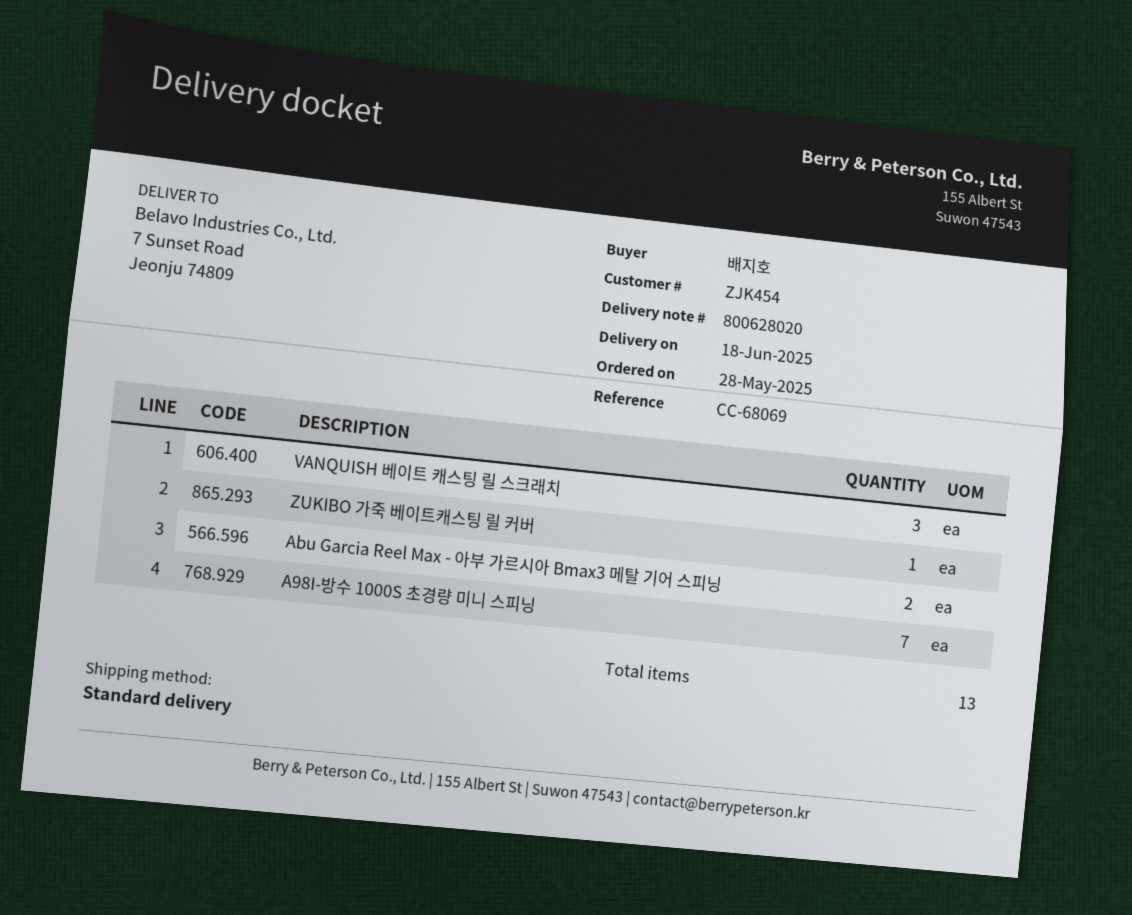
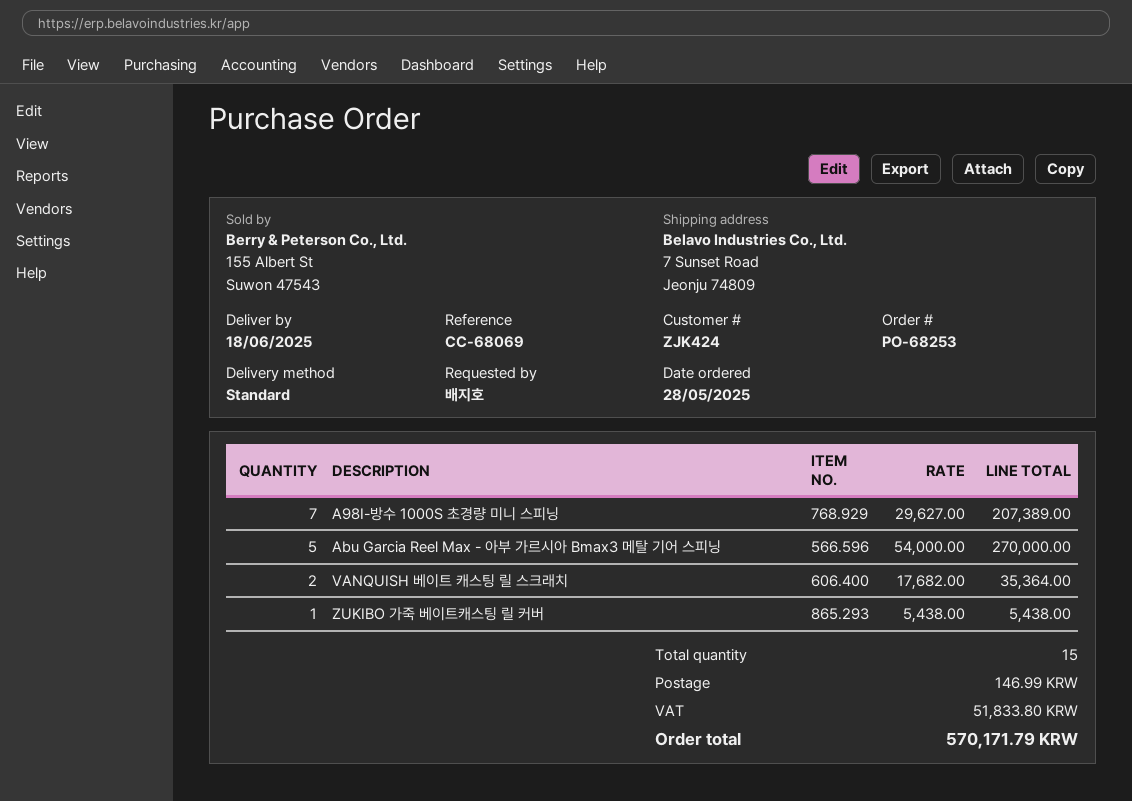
customer number: ZJK454 -> ZJK424
VANQUISH 베이트 캐스팅 릴 스크래치: 3 -> 2
Abu Garcia Reel Max - 아부 가르시아 Bmax3 메탈 기어 스피닝: 2 -> 5
total quantity: 13 -> 15

